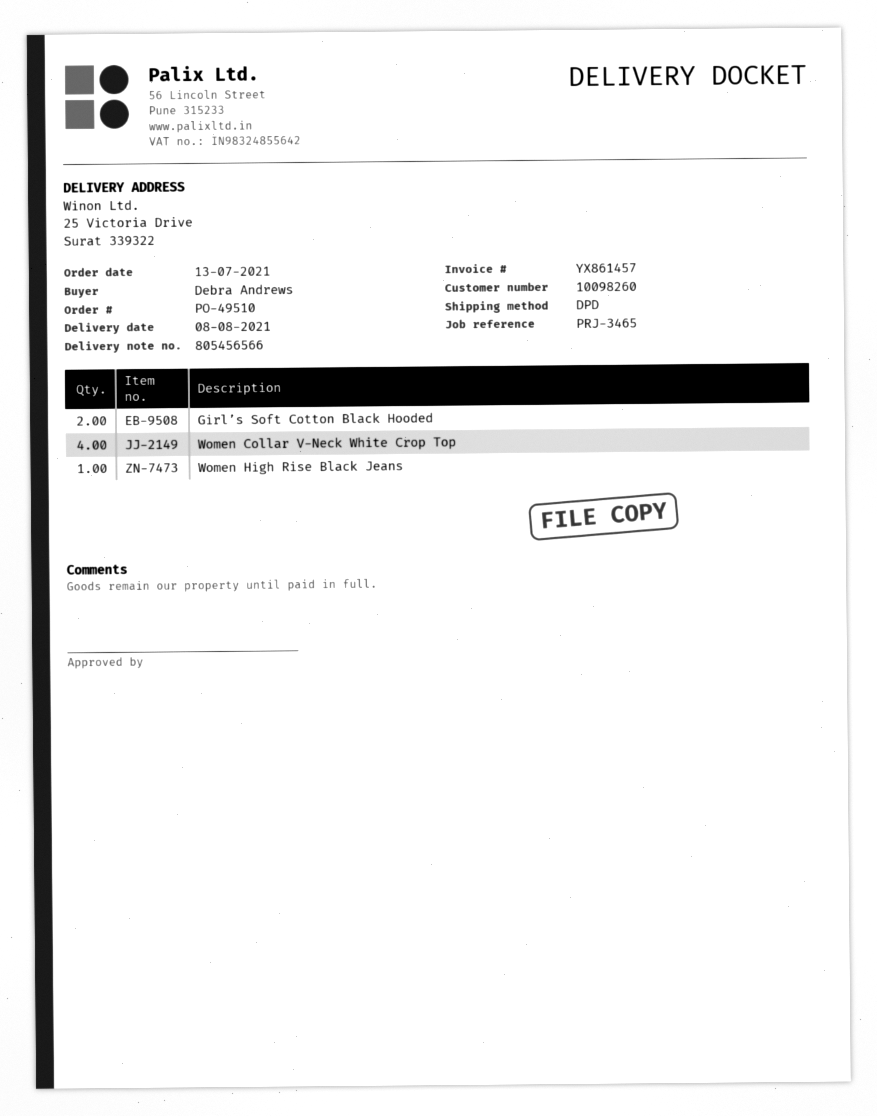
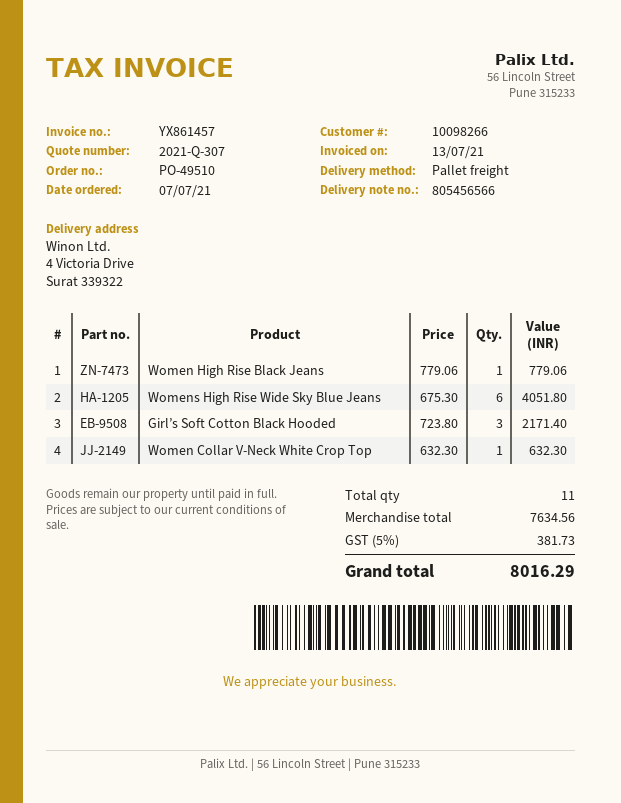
order date: 2021-07-13 -> 2021-07-07
customer number: 10098260 -> 10098266
shipping method: DPD -> pallet freight
ship to: 25 Victoria Drive, Surat 339322 -> 4 Victoria Drive, Surat 339322
Girl’s Soft Cotton Black Hooded: 2 -> 3
Women Collar V-Neck White Crop Top: 4 -> 1
Womens High Rise Wide Sky Blue Jeans: none -> 6

